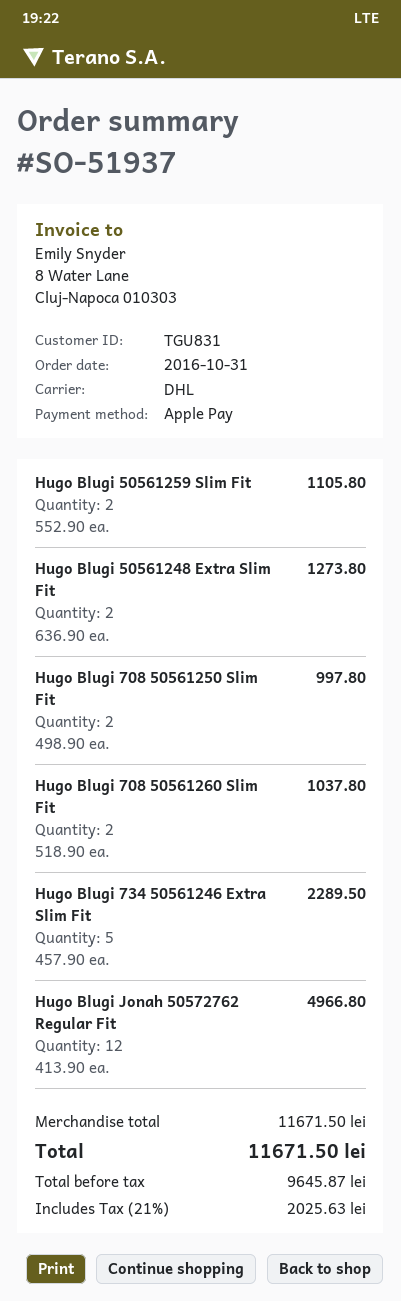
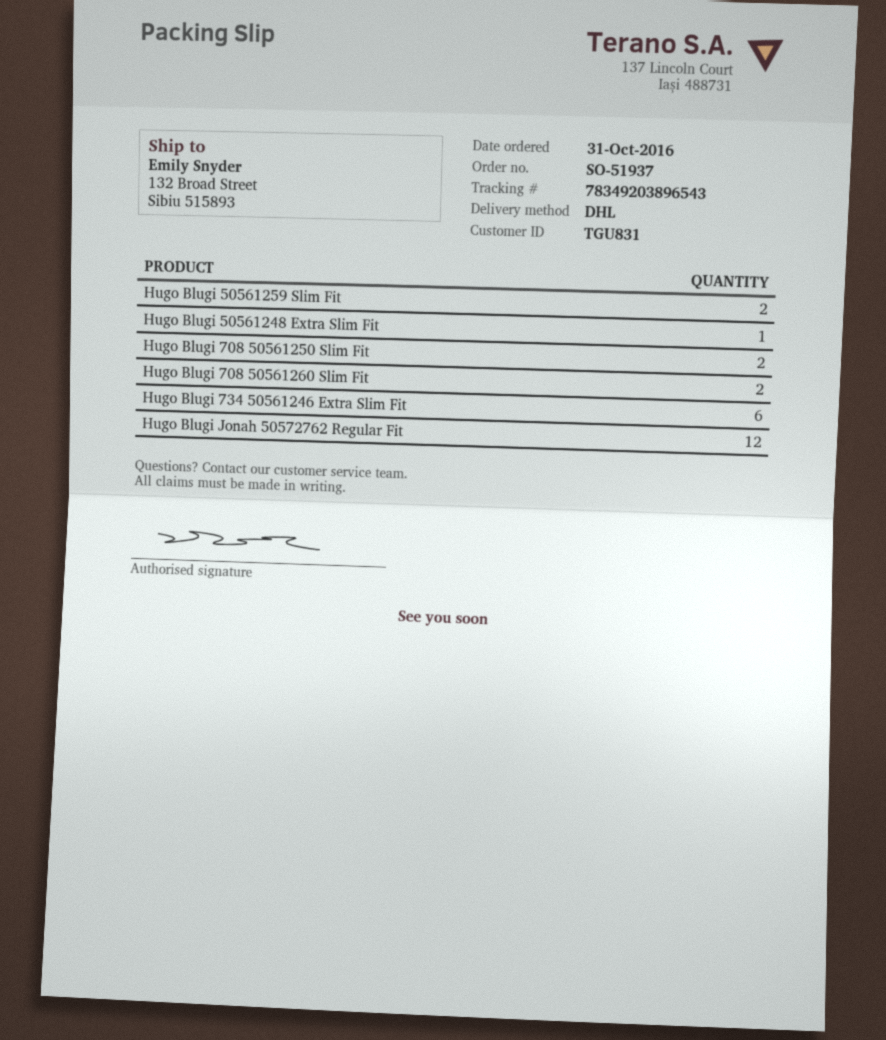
Hugo Blugi 50561248 Extra Slim Fit: 2 -> 1
Hugo Blugi 734 50561246 Extra Slim Fit: 5 -> 6

